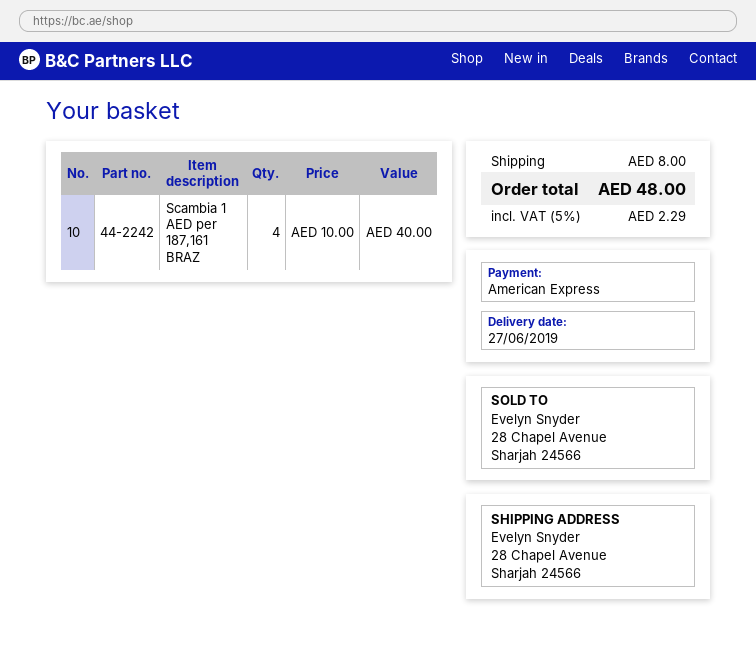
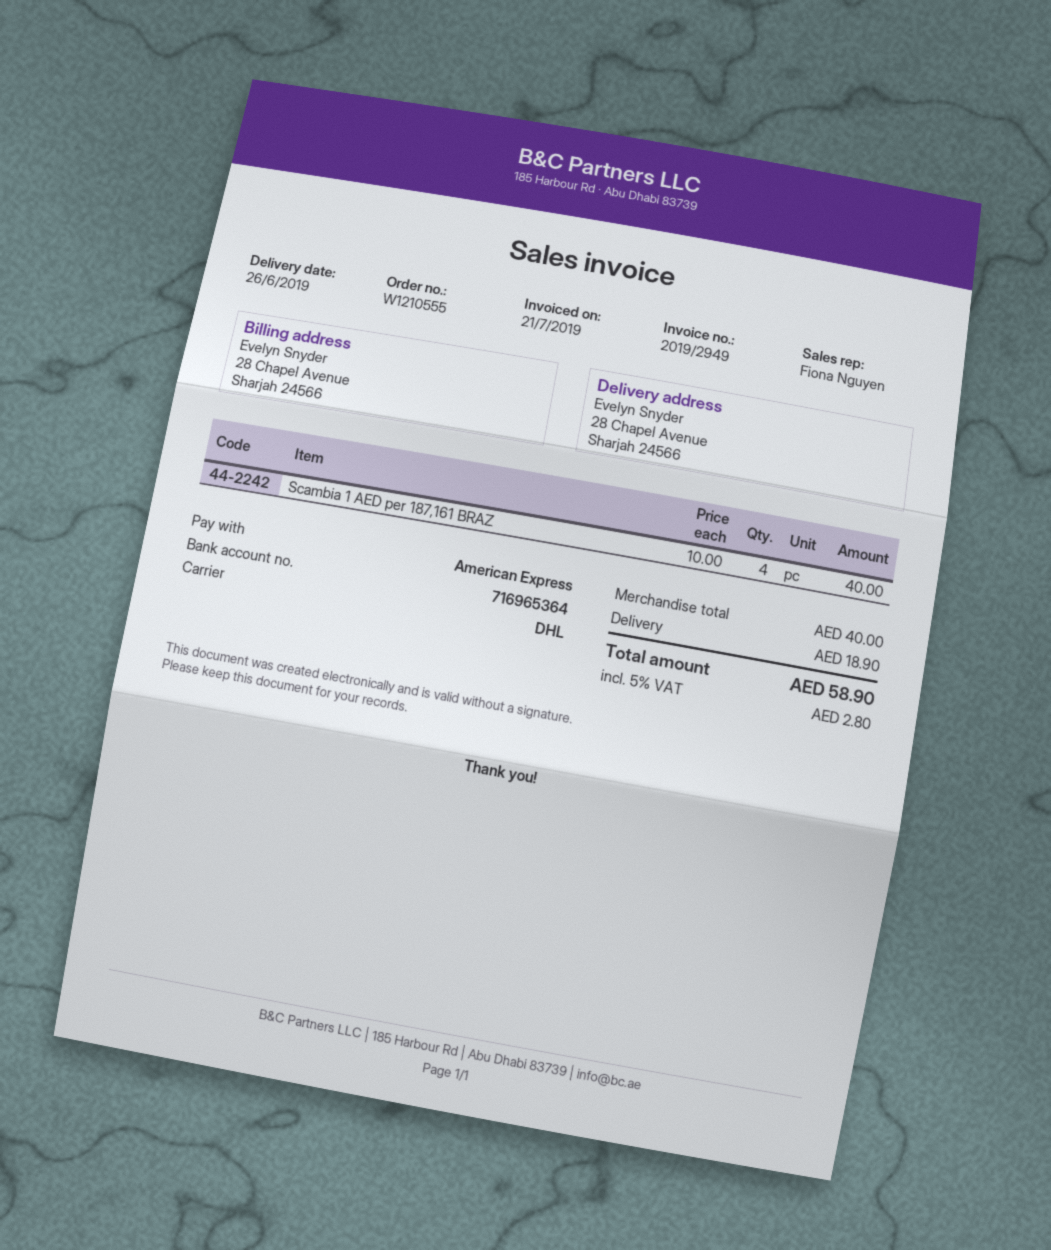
delivery date: 2019-06-27 -> 2019-06-26
shipping: 8.00 -> 18.90
tax: 5% = 2.29 -> 5% = 2.80
total: 48.00 -> 58.90

